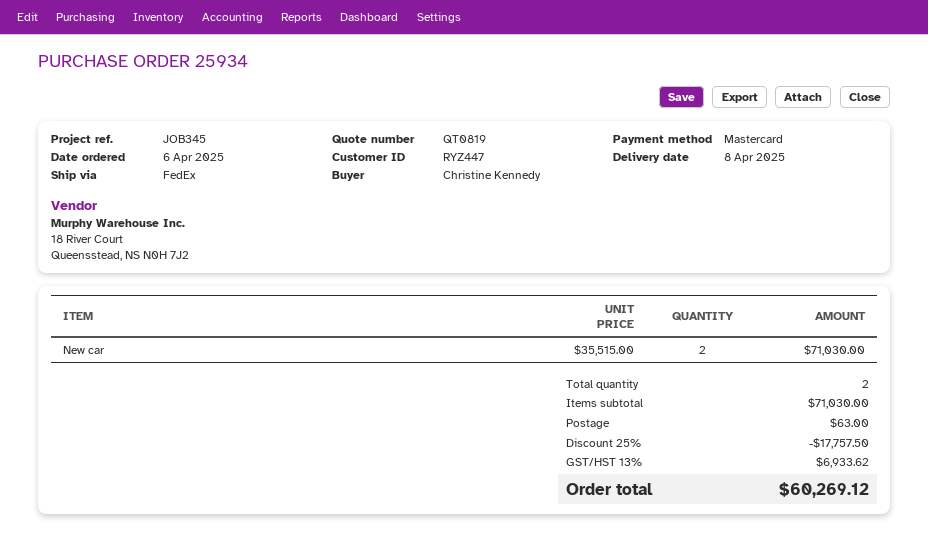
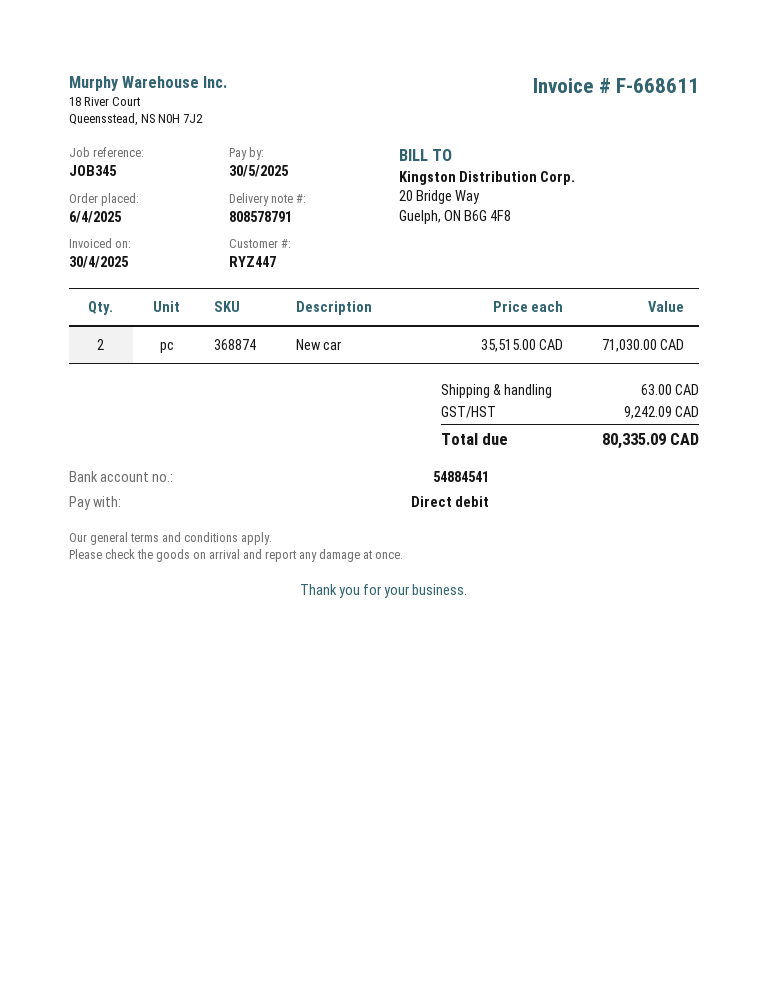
payment method: Mastercard -> direct debit
discount: 25% = 17757.50 -> none
tax: 6933.62 -> 9242.09
total: 60269.12 -> 80335.09

